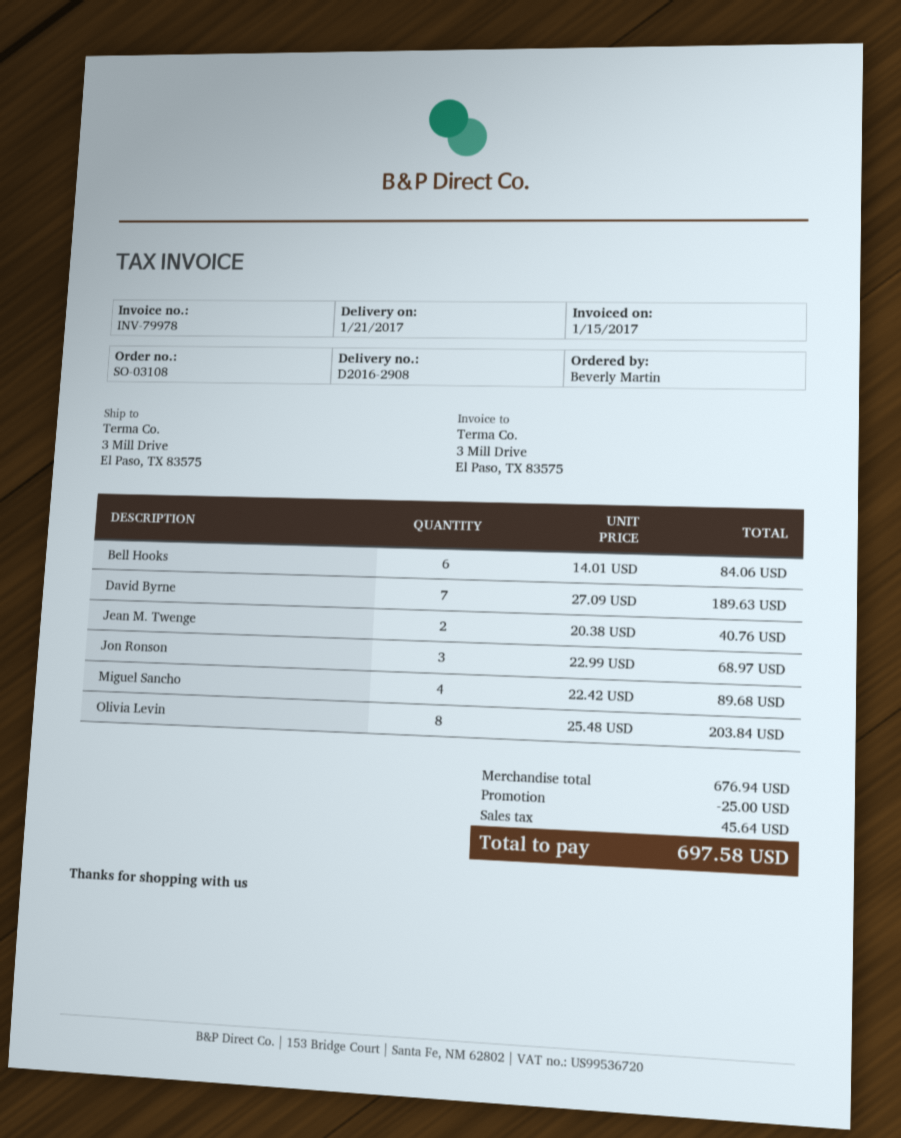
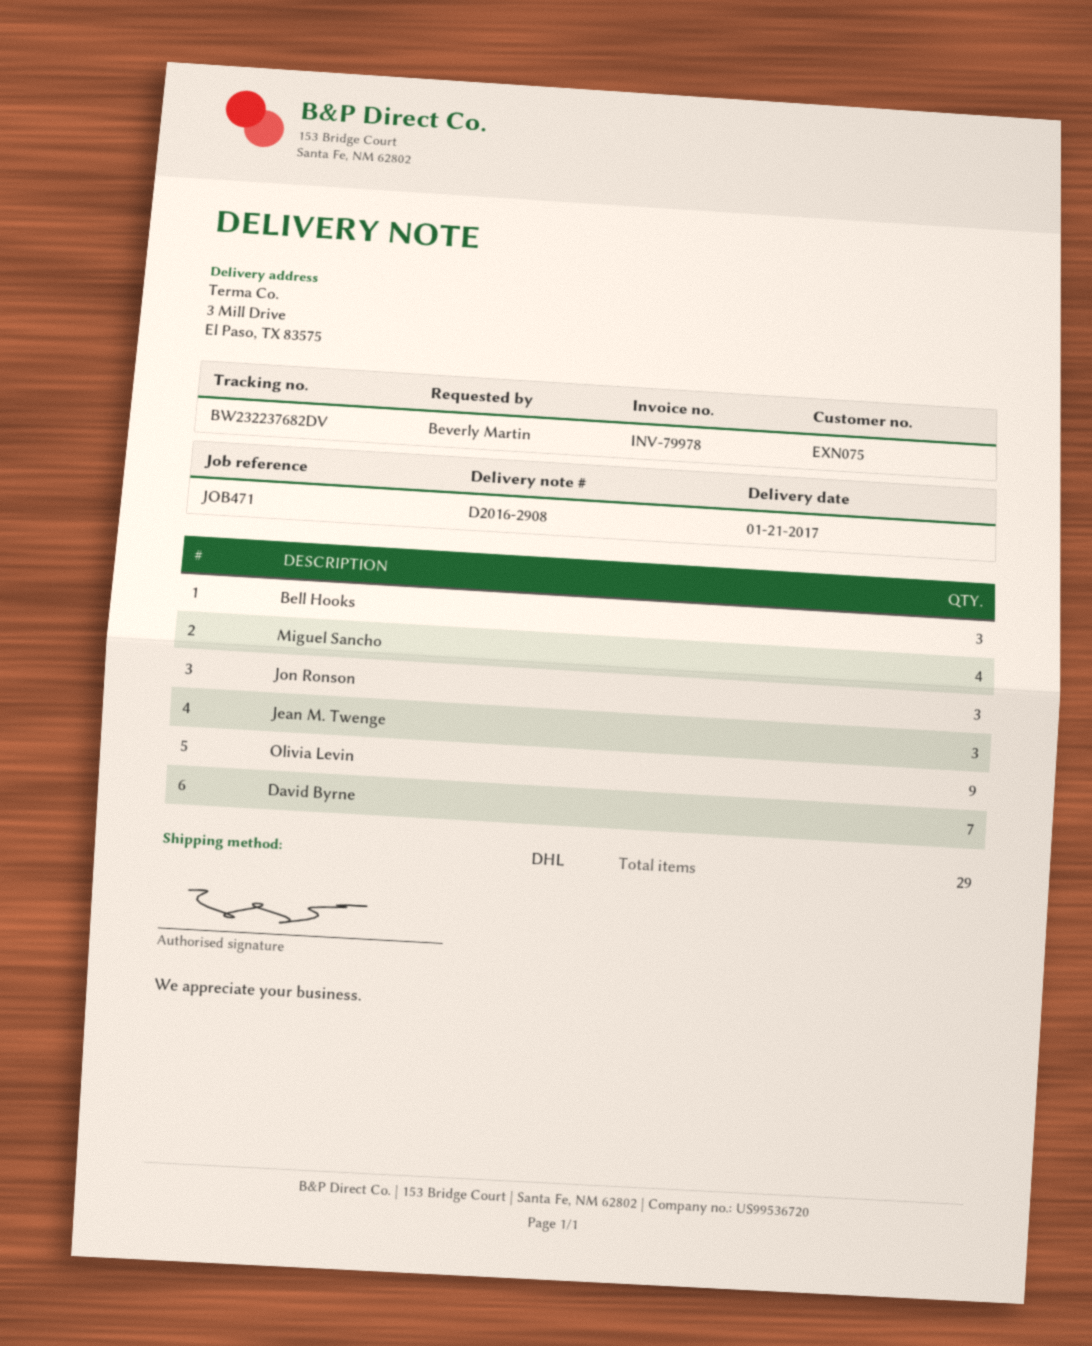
Bell Hooks: 6 -> 3
Jean M. Twenge: 2 -> 3
Olivia Levin: 8 -> 9

